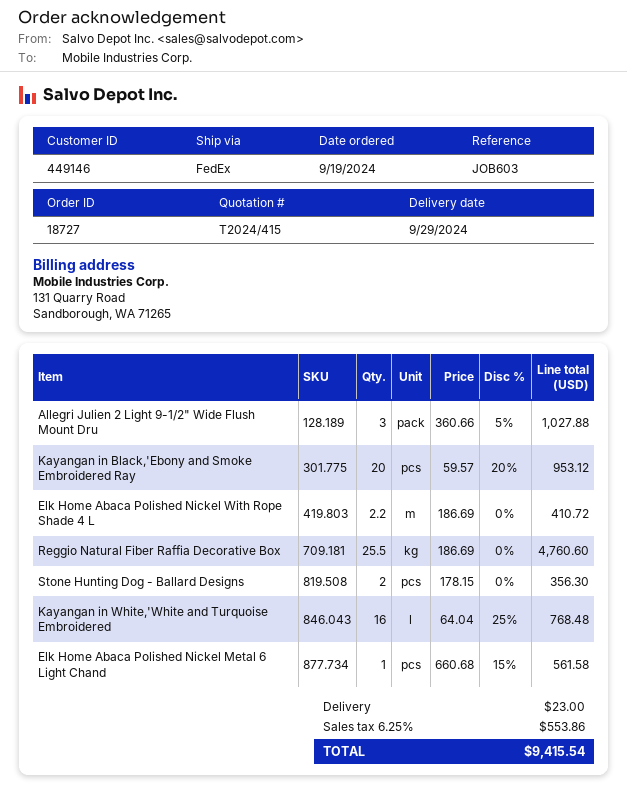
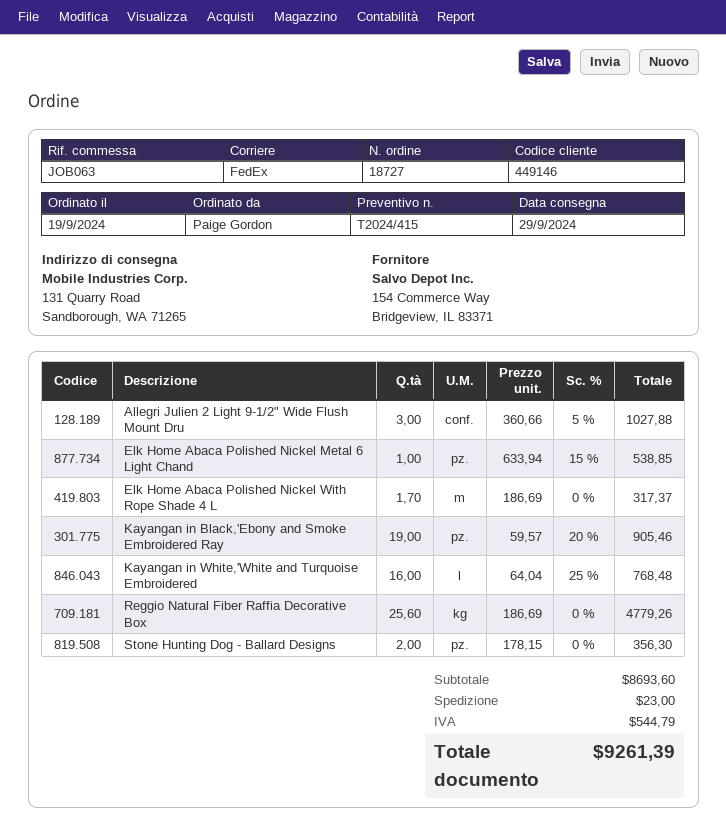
reference: JOB603 -> JOB063
Kayangan in Black,'Ebony and Smoke Embroidered Ray: 20 x 59.57 - 20% = 953.12 -> 19 x 59.57 - 20% = 905.46
Elk Home Abaca Polished Nickel With Rope Shade 4 L: 2.2 x 186.69 = 410.72 -> 1.7 x 186.69 = 317.37
Reggio Natural Fiber Raffia Decorative Box: 25.5 x 186.69 = 4760.60 -> 25.6 x 186.69 = 4779.26
Elk Home Abaca Polished Nickel Metal 6 Light Chand: 1 x 660.68 - 15% = 561.58 -> 1 x 633.94 - 15% = 538.85
tax: 553.86 -> 544.79
total: 9415.54 -> 9261.39

